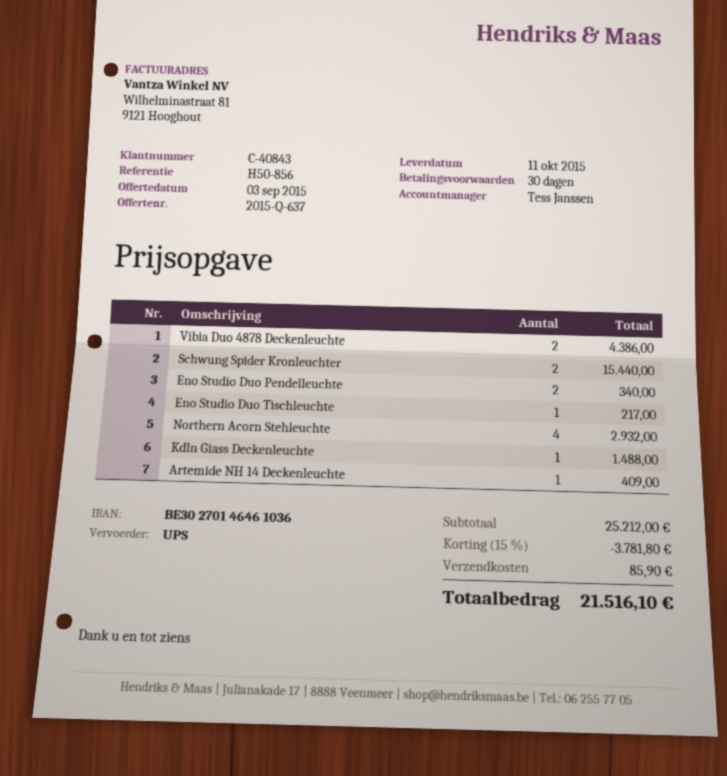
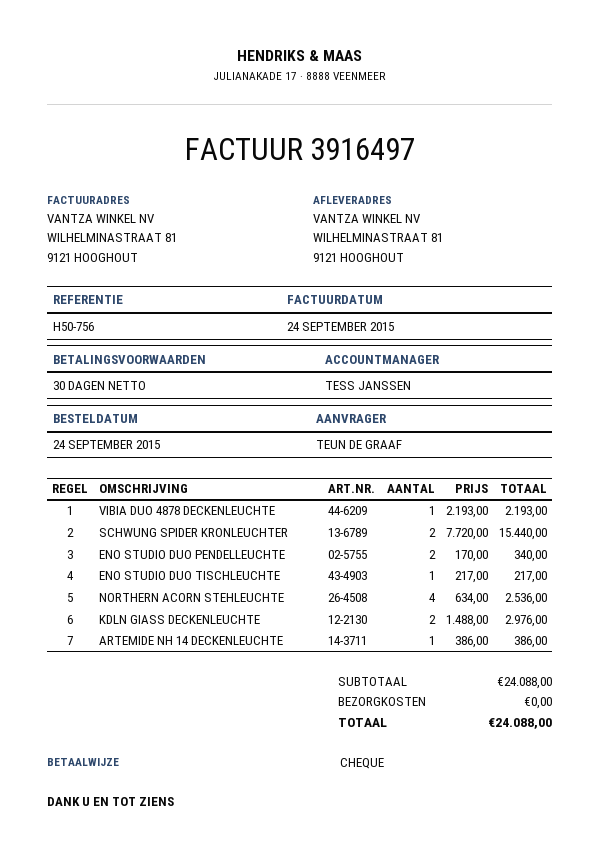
reference: H50-856 -> H50-756
Vibia Duo 4878 Deckenleuchte: 2 for 4386.00 -> 1 for 2193.00
Northern Acorn Stehleuchte: 4 for 2932.00 -> 4 for 2536.00
Kdln Giass Deckenleuchte: 1 for 1488.00 -> 2 for 2976.00
Artemide NH 14 Deckenleuchte: 1 for 409.00 -> 1 for 386.00
subtotal: 25212.00 -> 24088.00
discount: 15% = 3781.80 -> none
shipping: 85.90 -> 0.00
total: 21516.10 -> 24088.00

